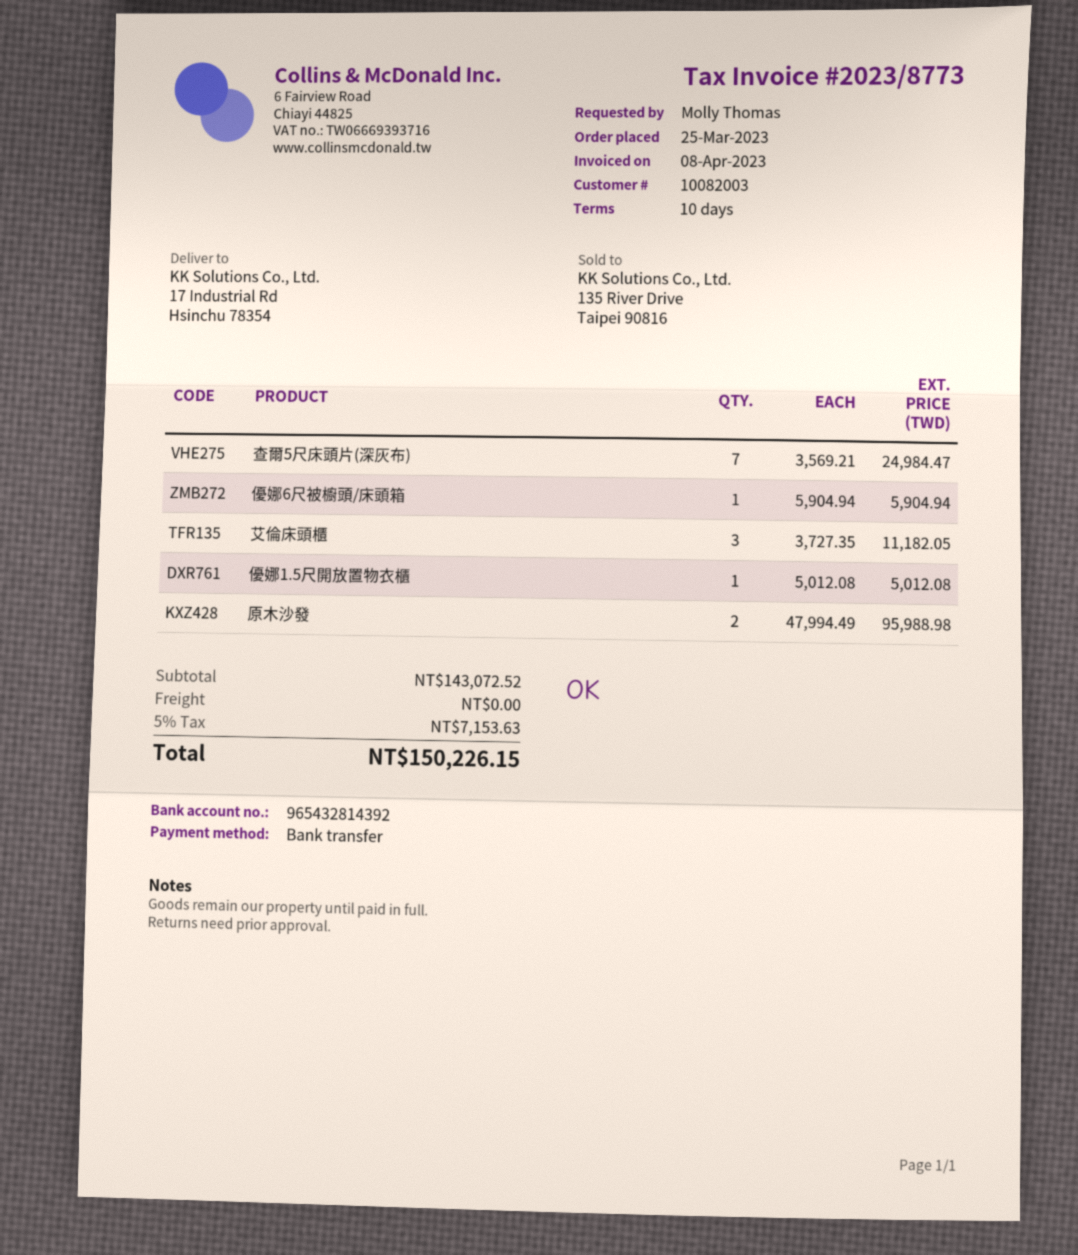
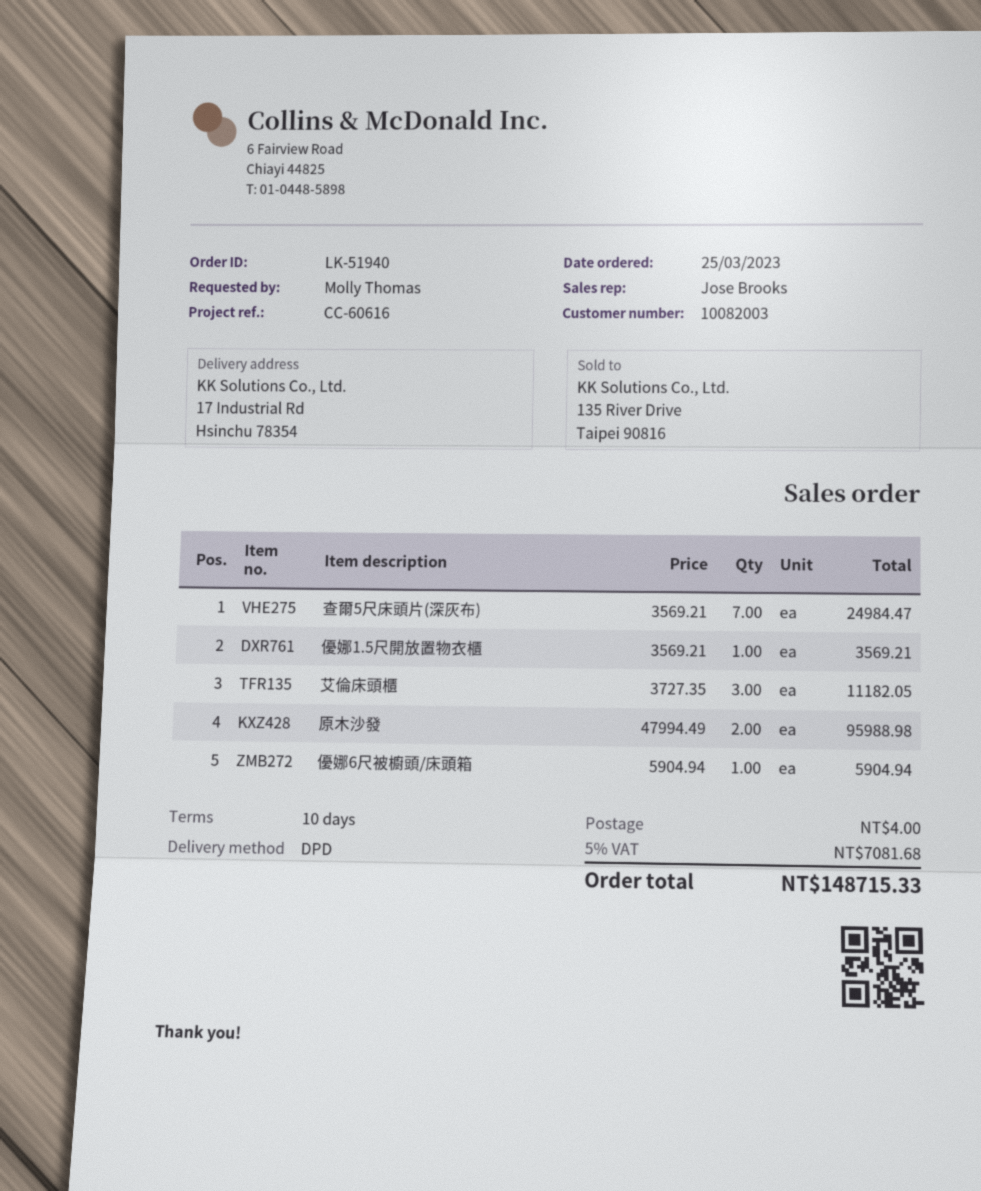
優娜1.5尺開放置物衣櫃: 1 x 5012.08 = 5012.08 -> 1 x 3569.21 = 3569.21
shipping: 0.00 -> 4.00
tax: 5% = 7153.63 -> 5% = 7081.68
total: 150226.15 -> 148715.33

